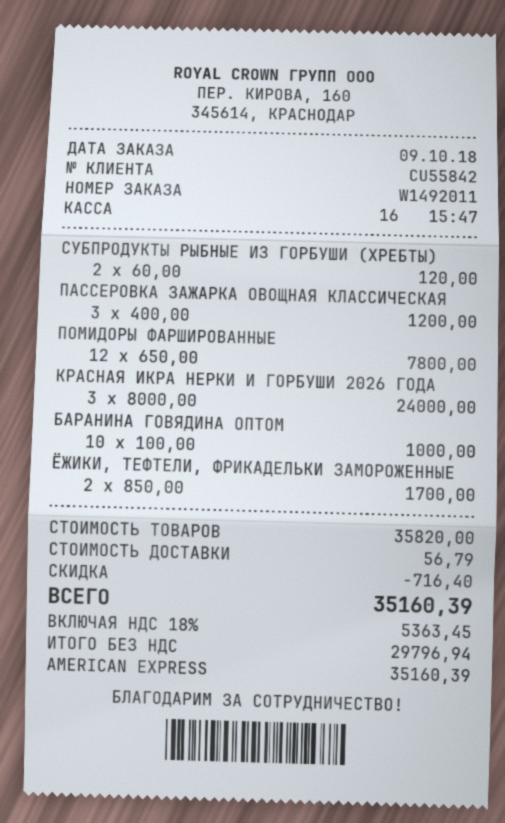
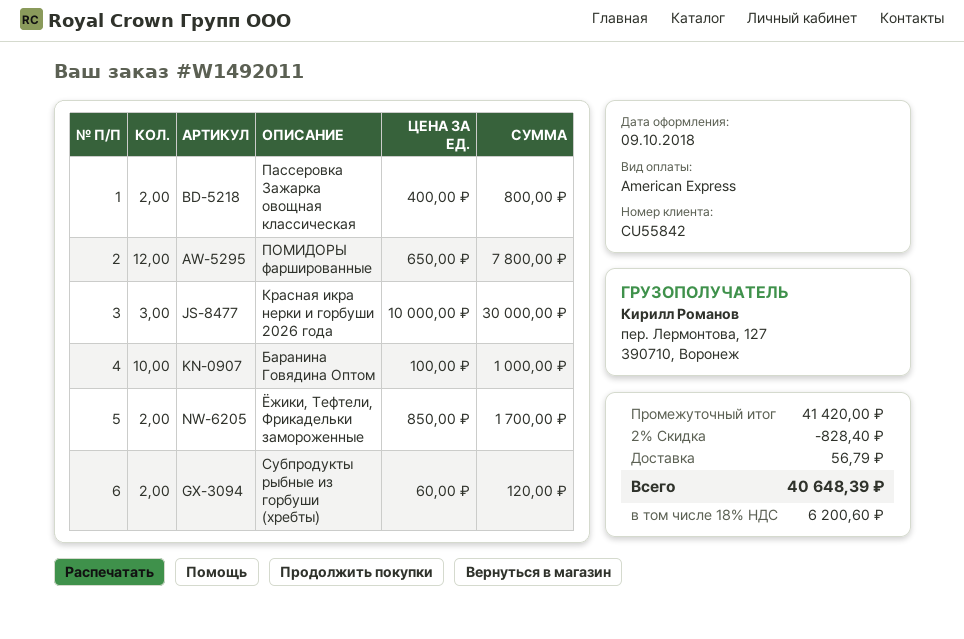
ПАССЕРОВКА ЗАЖАРКА ОВОЩНАЯ КЛАССИЧЕСКАЯ: 3 x 400.00 = 1200.00 -> 2 x 400.00 = 800.00
КРАСНАЯ ИКРА НЕРКИ И ГОРБУШИ 2026 ГОДА: 3 x 8000.00 = 24000.00 -> 3 x 10000.00 = 30000.00
subtotal: 35820.00 -> 41420.00
discount: 716.40 -> 828.40
tax: 18% = 5363.45 -> 18% = 6200.60
total: 35160.39 -> 40648.39

